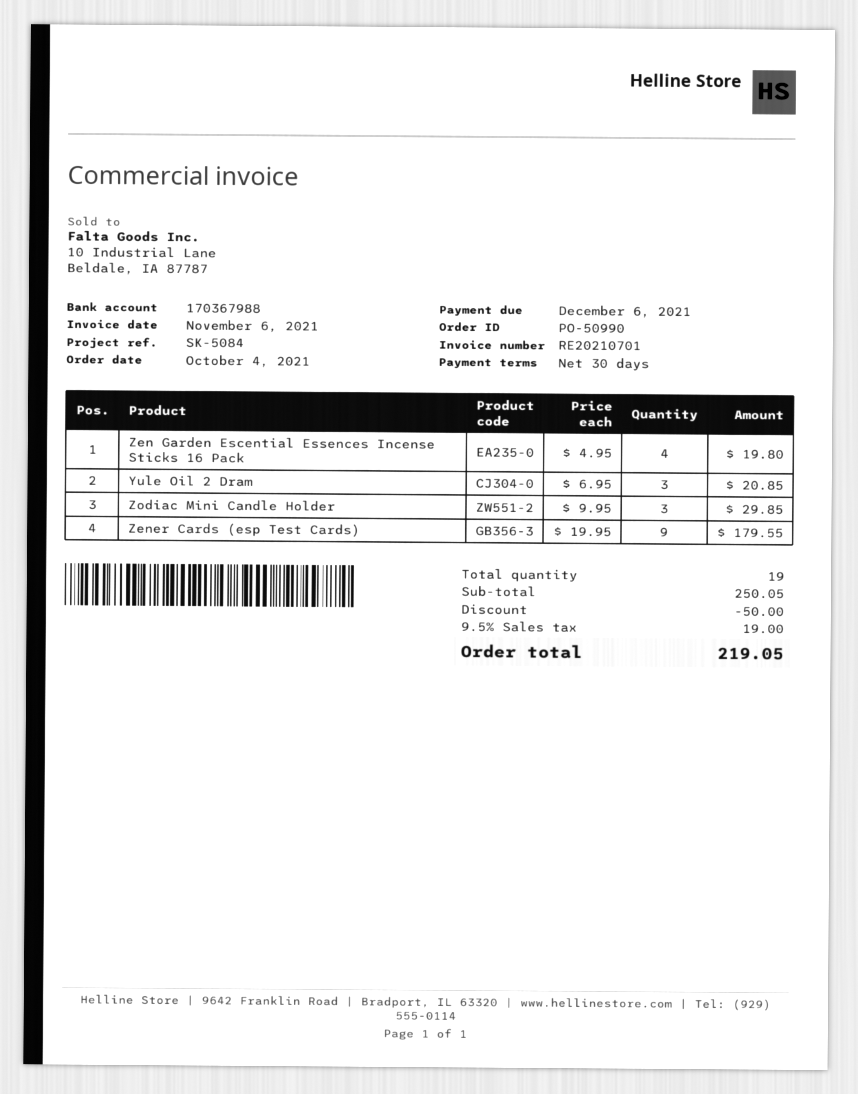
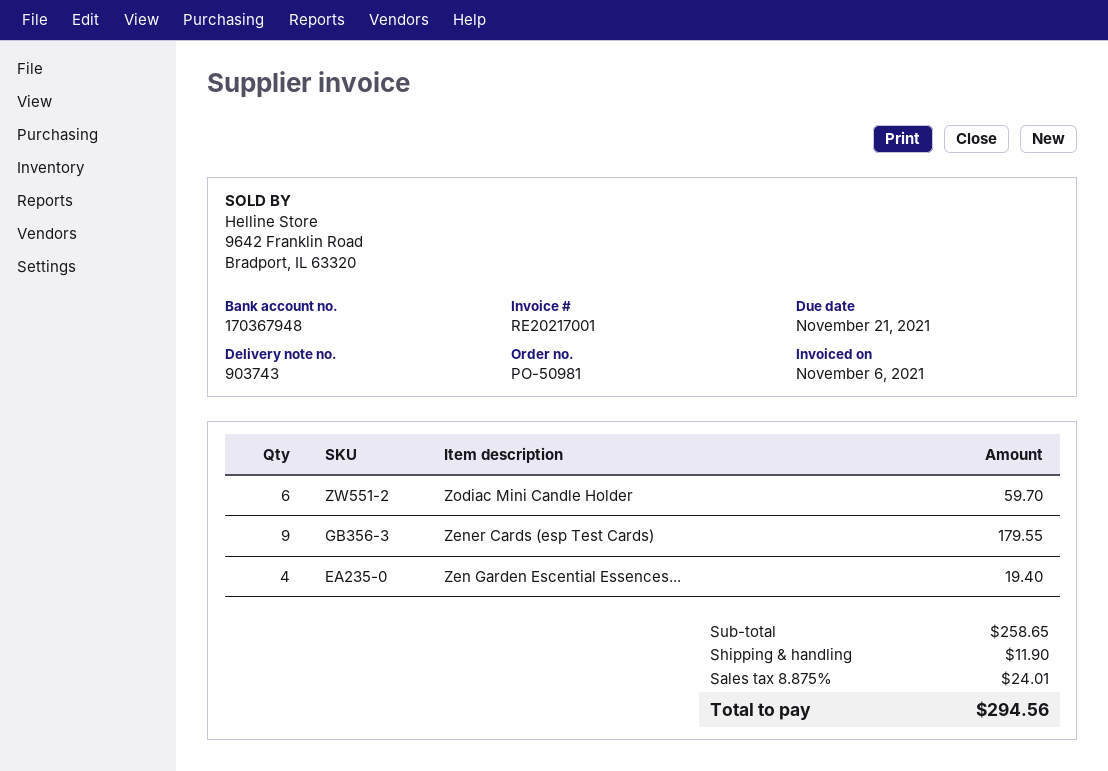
order number: PO-50990 -> PO-50981
invoice number: RE20210701 -> RE20217001
due date: 2021-12-06 -> 2021-11-21
bank account: 170367988 -> 170367948
Zen Garden Escential Essences Incense Sticks 16 Pack: 4 for 19.80 -> 4 for 19.40
Yule Oil 2 Dram: 3 for 20.85 -> none
Zodiac Mini Candle Holder: 3 for 29.85 -> 6 for 59.70
subtotal: 250.05 -> 258.65
discount: 50.00 -> none
shipping: none -> 11.90
tax: 9.5% = 19.00 -> 8.875% = 24.01
total: 219.05 -> 294.56

